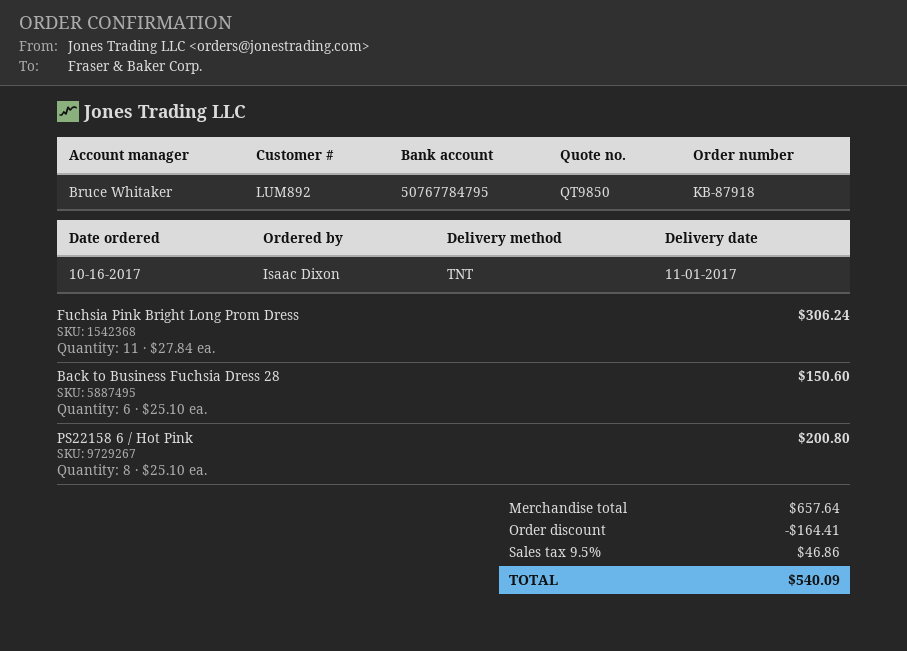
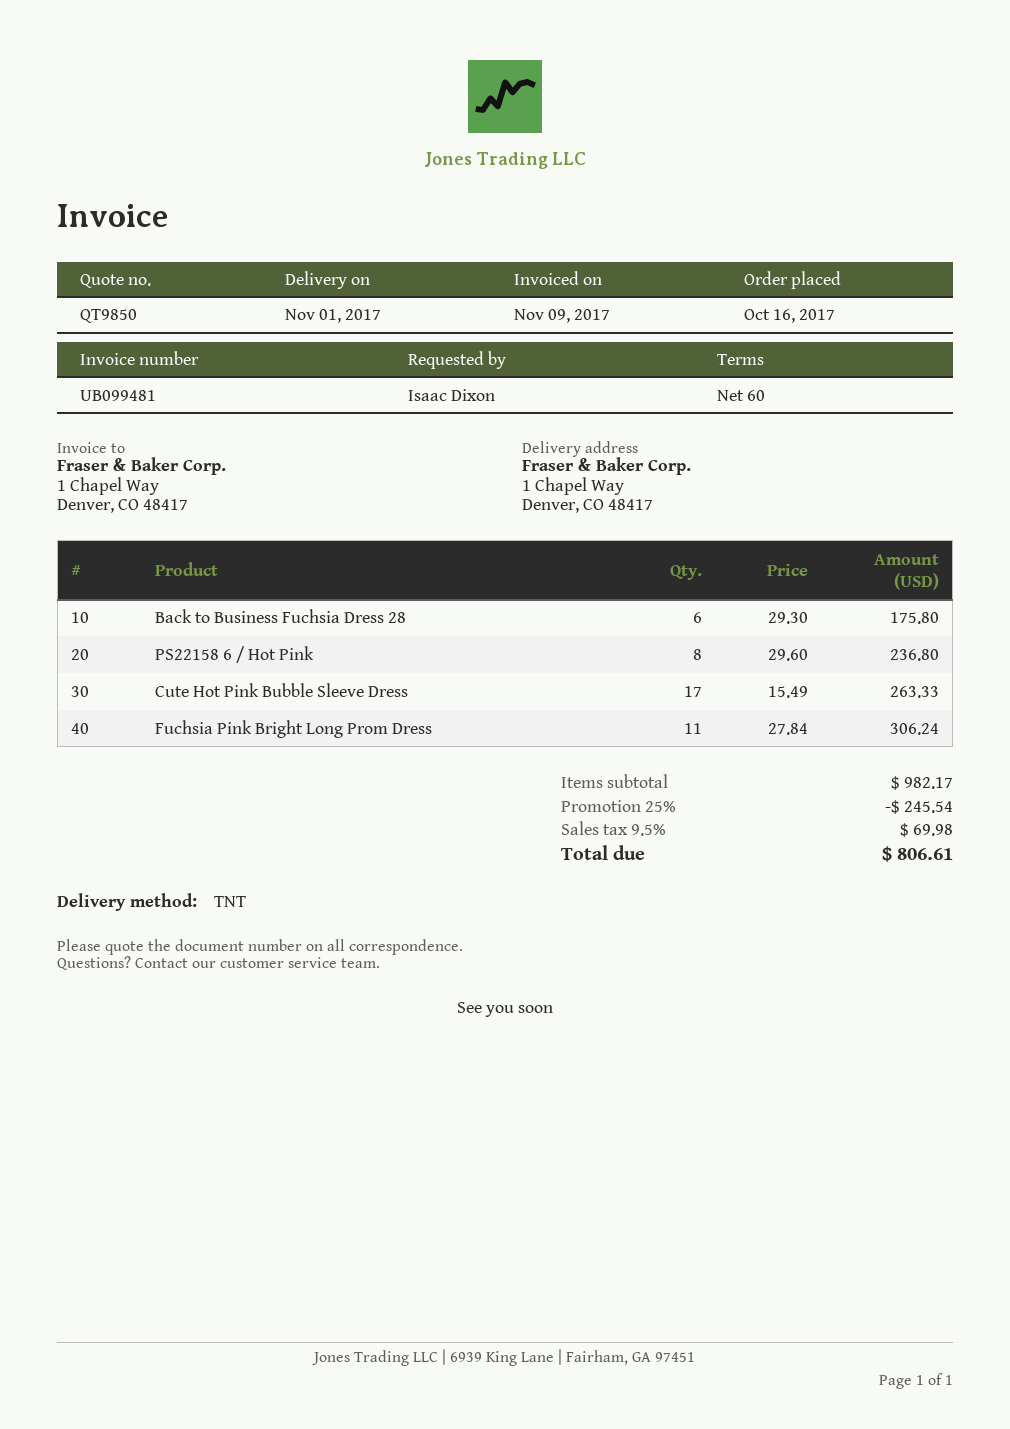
Back to Business Fuchsia Dress 28: 6 x 25.10 = 150.60 -> 6 x 29.30 = 175.80
PS22158 6 / Hot Pink: 8 x 25.10 = 200.80 -> 8 x 29.60 = 236.80
Cute Hot Pink Bubble Sleeve Dress: none -> 17 x 15.49 = 263.33
subtotal: 657.64 -> 982.17
discount: 164.41 -> 245.54
tax: 9.5% = 46.86 -> 9.5% = 69.98
total: 540.09 -> 806.61

